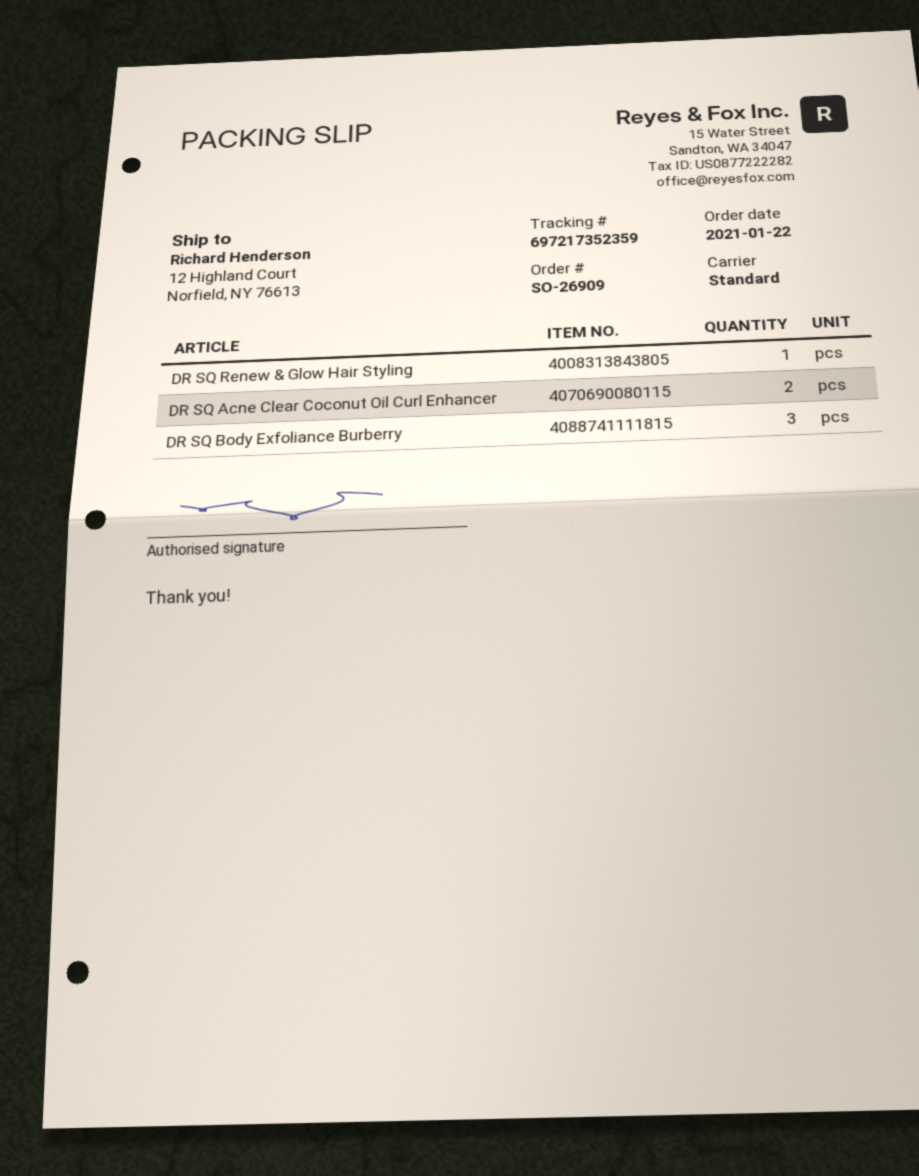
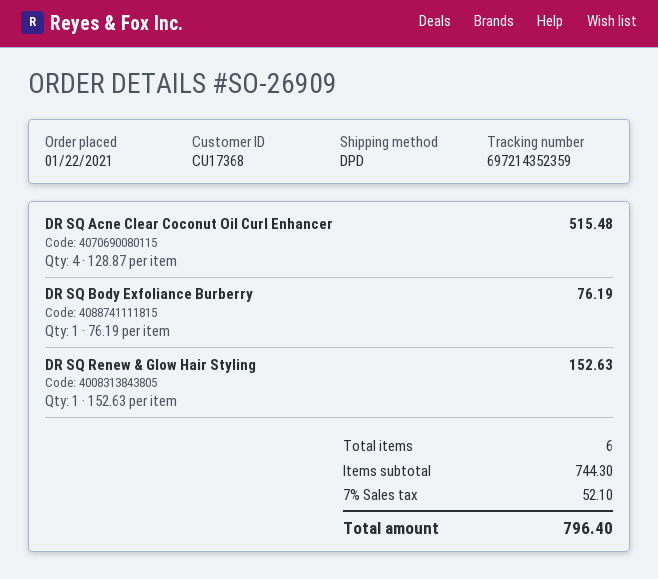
shipping method: standard -> DPD
tracking number: 697217352359 -> 697214352359
DR SQ Acne Clear Coconut Oil Curl Enhancer: 2 -> 4
DR SQ Body Exfoliance Burberry: 3 -> 1

